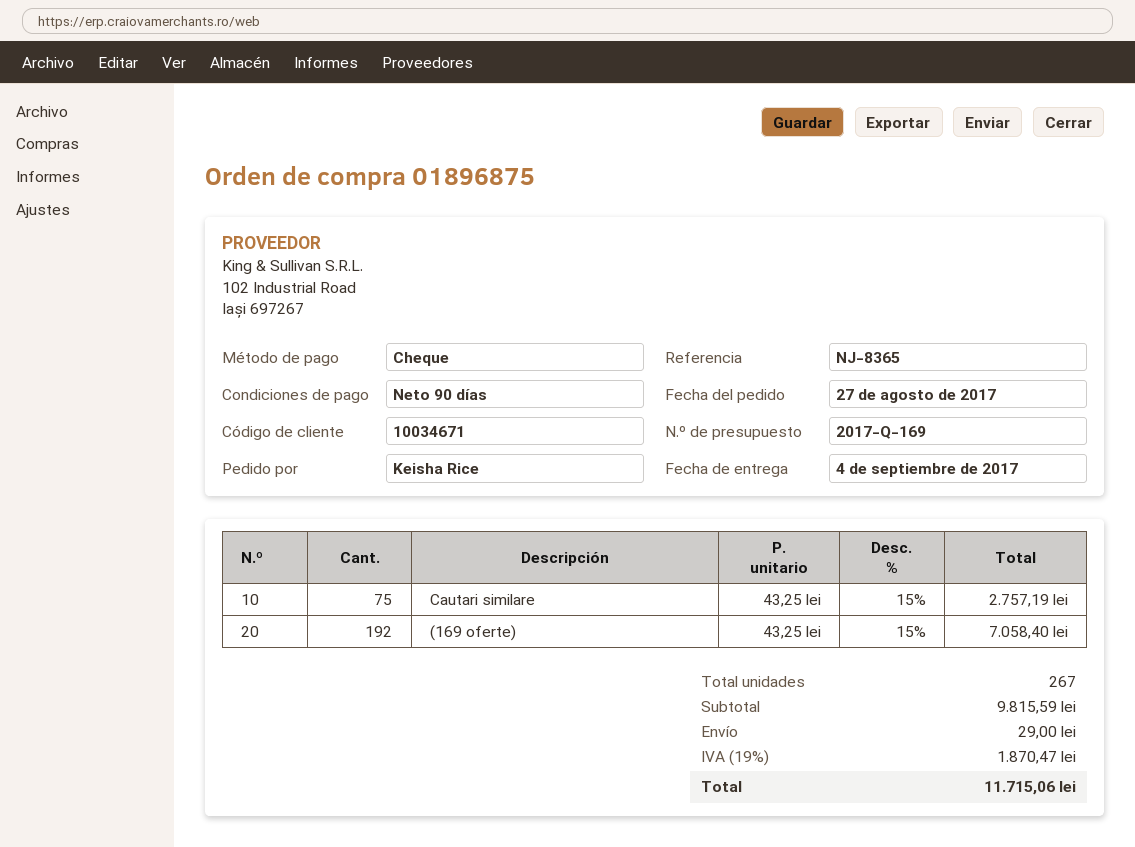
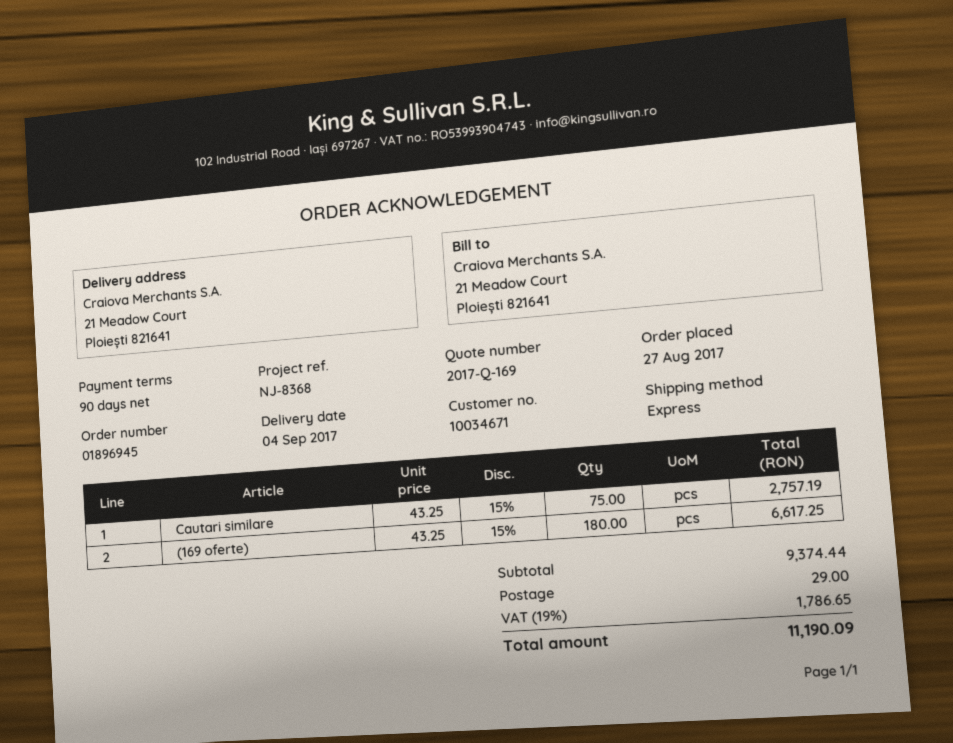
order number: 01896875 -> 01896945
reference: NJ-8365 -> NJ-8368
(169 oferte): 192 x 43.25 - 15% = 7058.40 -> 180 x 43.25 - 15% = 6617.25
subtotal: 9815.59 -> 9374.44
tax: 19% = 1870.47 -> 19% = 1786.65
total: 11715.06 -> 11190.09

